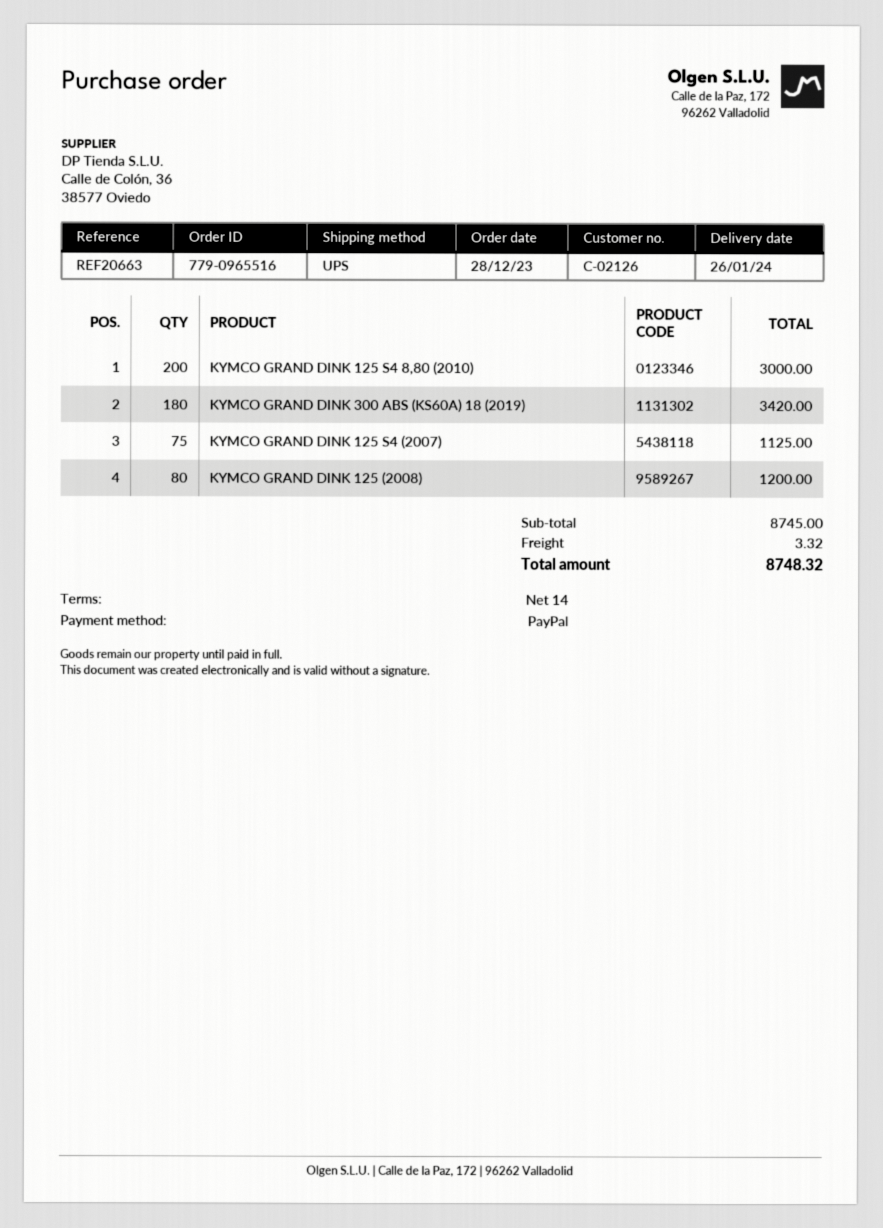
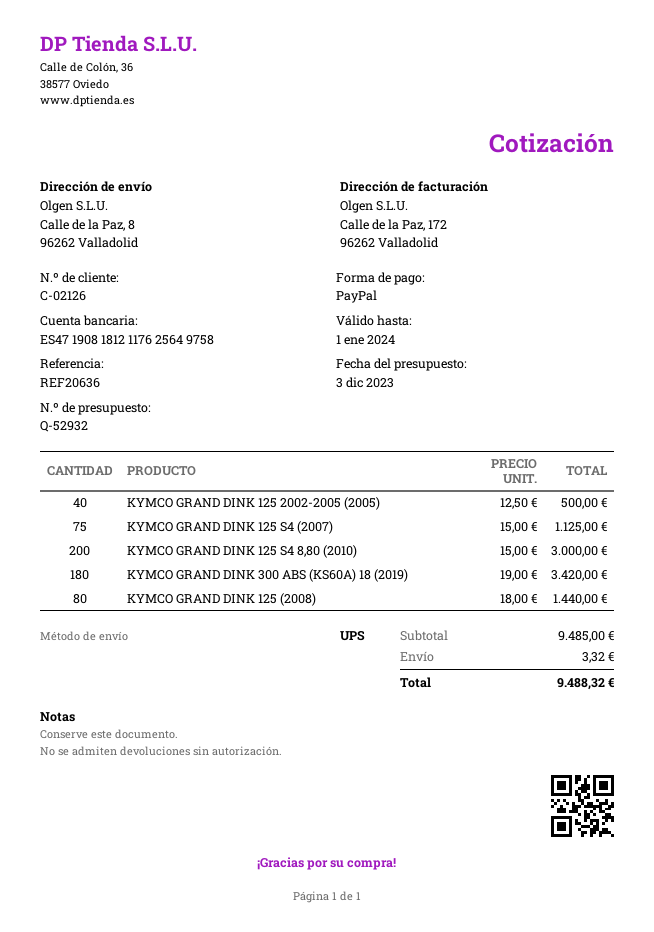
reference: REF20663 -> REF20636
KYMCO GRAND DINK 125 (2008): 80 for 1200.00 -> 80 for 1440.00
KYMCO GRAND DINK 125 2002-2005 (2005): none -> 40 for 500.00
subtotal: 8745.00 -> 9485.00
total: 8748.32 -> 9488.32

